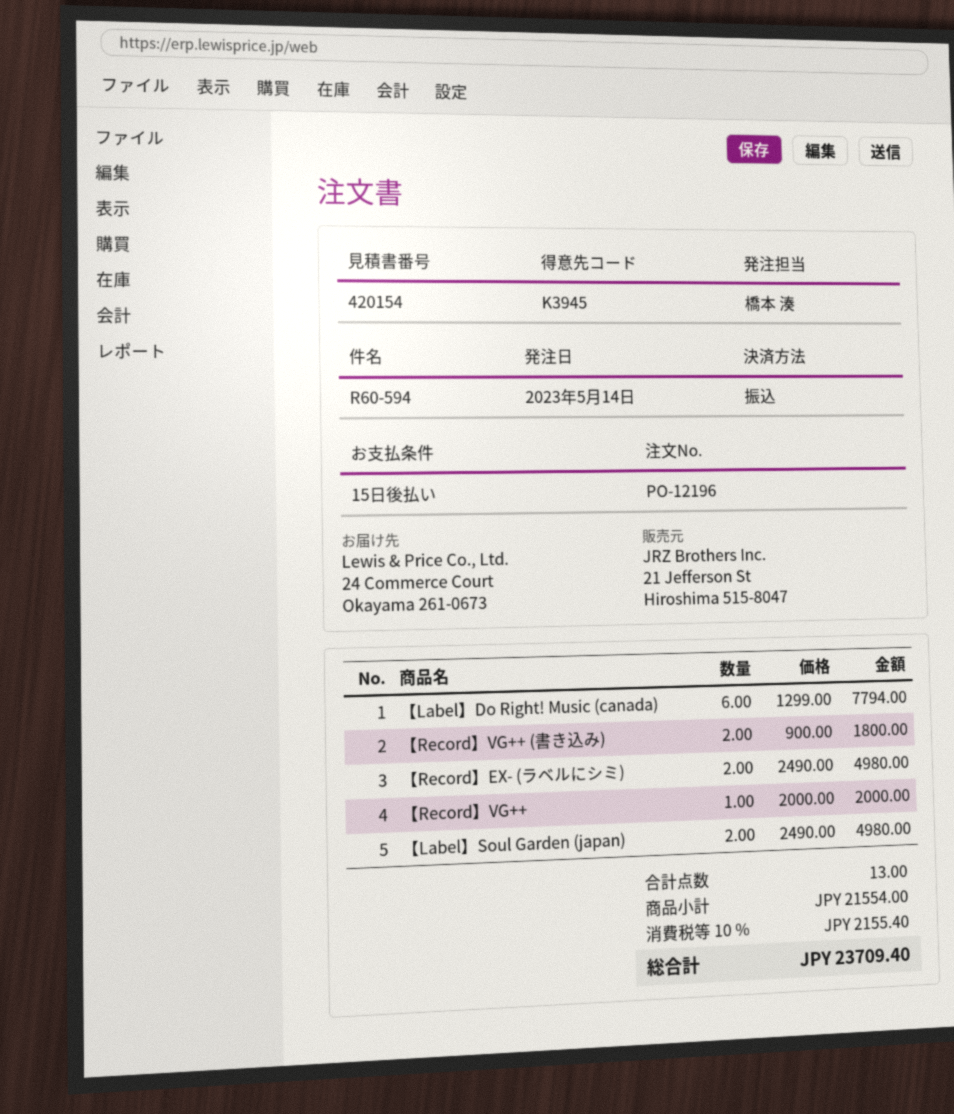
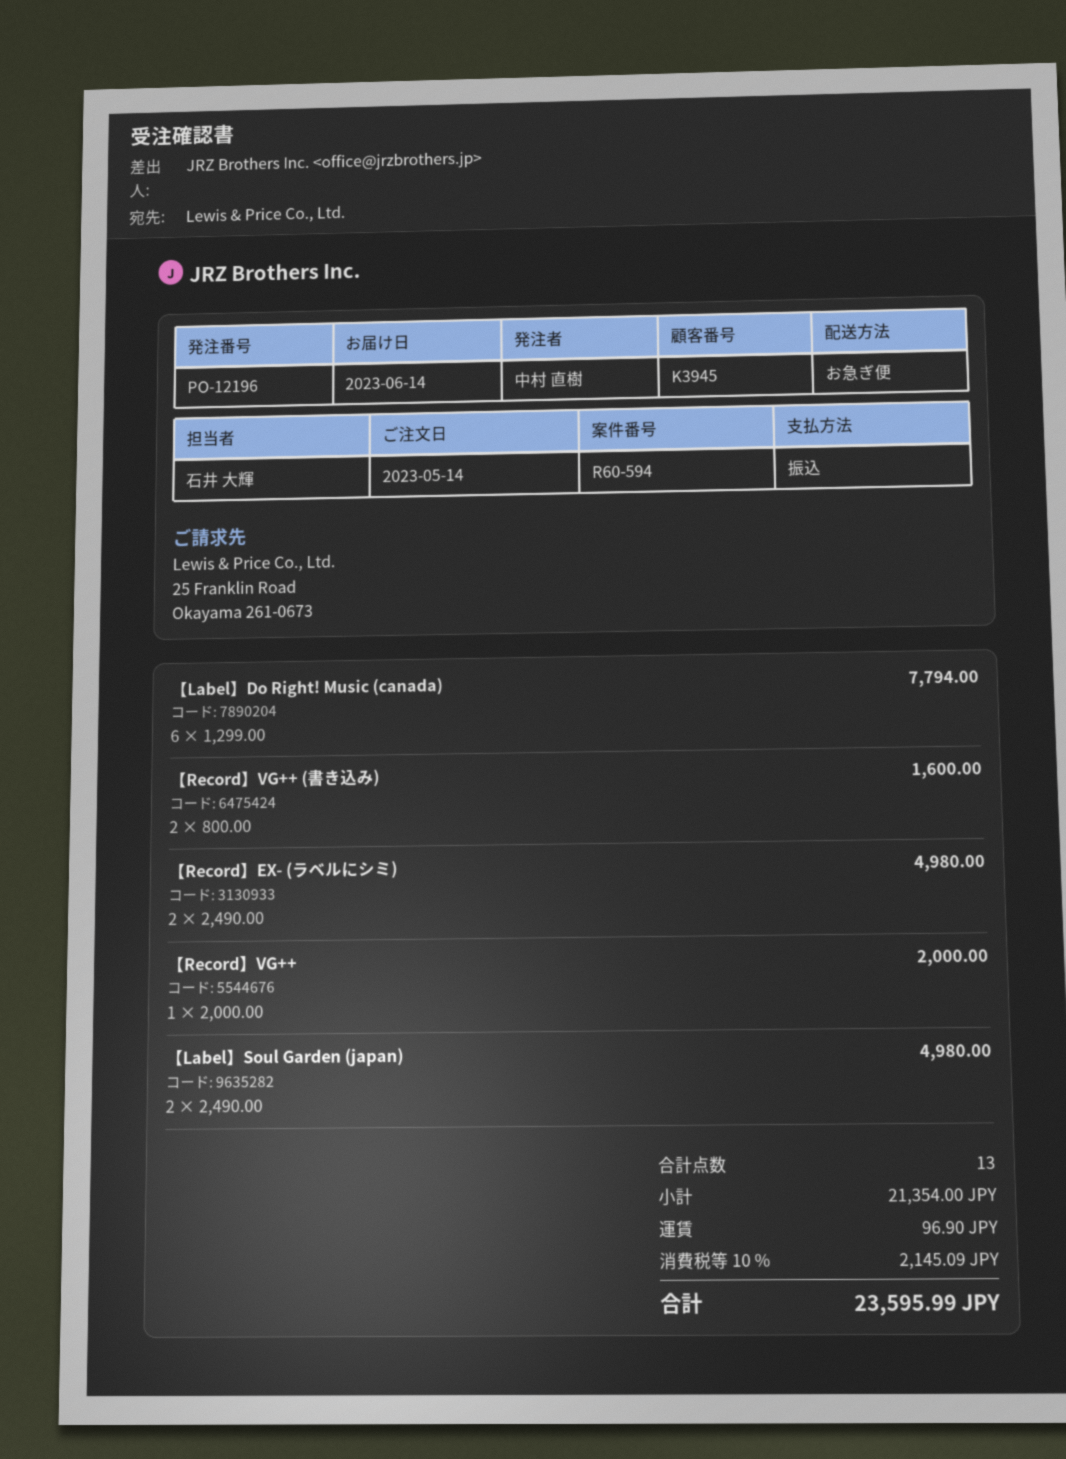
ordered by: 橋本 湊 -> 中村 直樹
【Record】VG++ (書き込み): 2 x 900.00 = 1800.00 -> 2 x 800.00 = 1600.00
subtotal: 21554.00 -> 21354.00
shipping: none -> 96.90
tax: 10% = 2155.40 -> 10% = 2145.09
total: 23709.40 -> 23595.99

